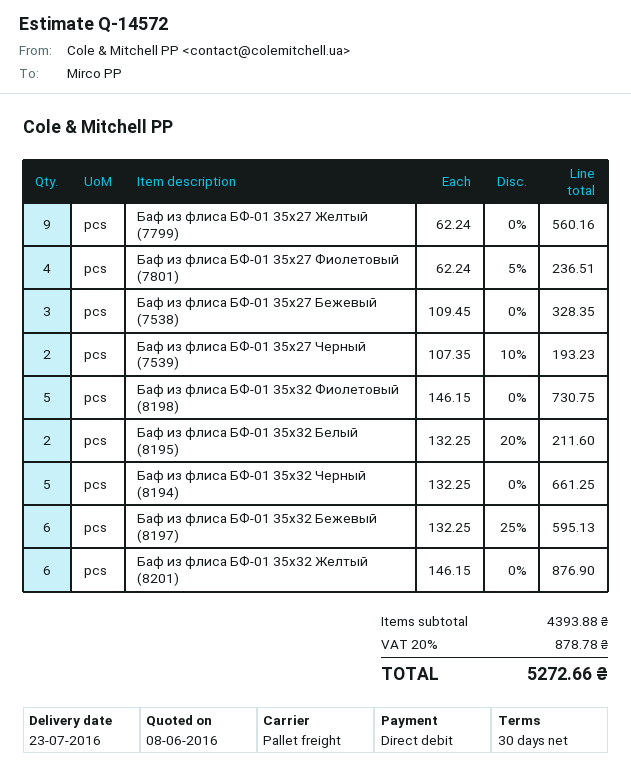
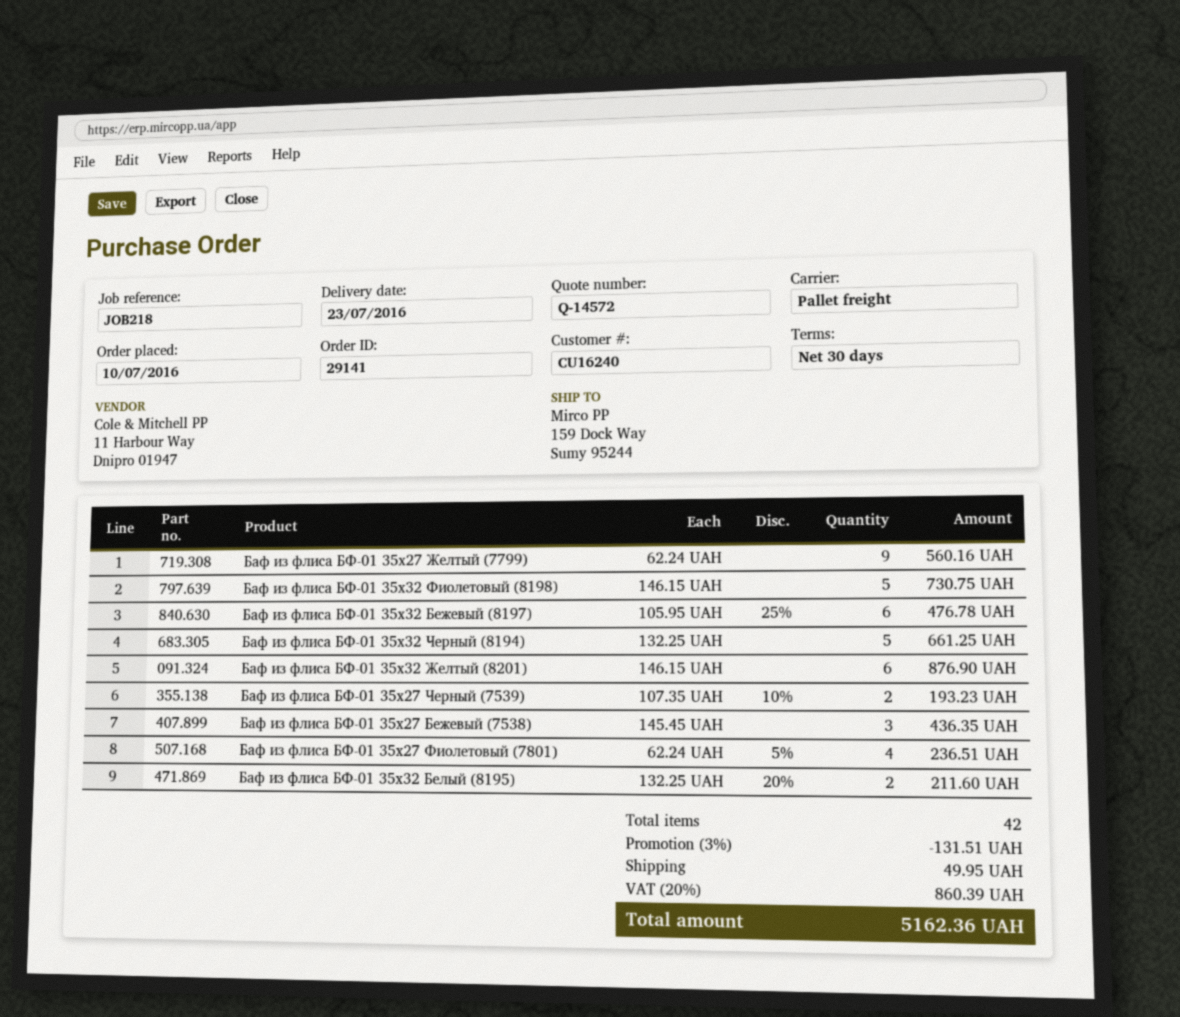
Баф из флиса БФ-01 35х27 Бежевый (7538): 3 x 109.45 = 328.35 -> 3 x 145.45 = 436.35
Баф из флиса БФ-01 35х32 Бежевый (8197): 6 x 132.25 - 25% = 595.13 -> 6 x 105.95 - 25% = 476.78
discount: none -> 3% = 131.51
shipping: none -> 49.95
tax: 20% = 878.78 -> 20% = 860.39
total: 5272.66 -> 5162.36

